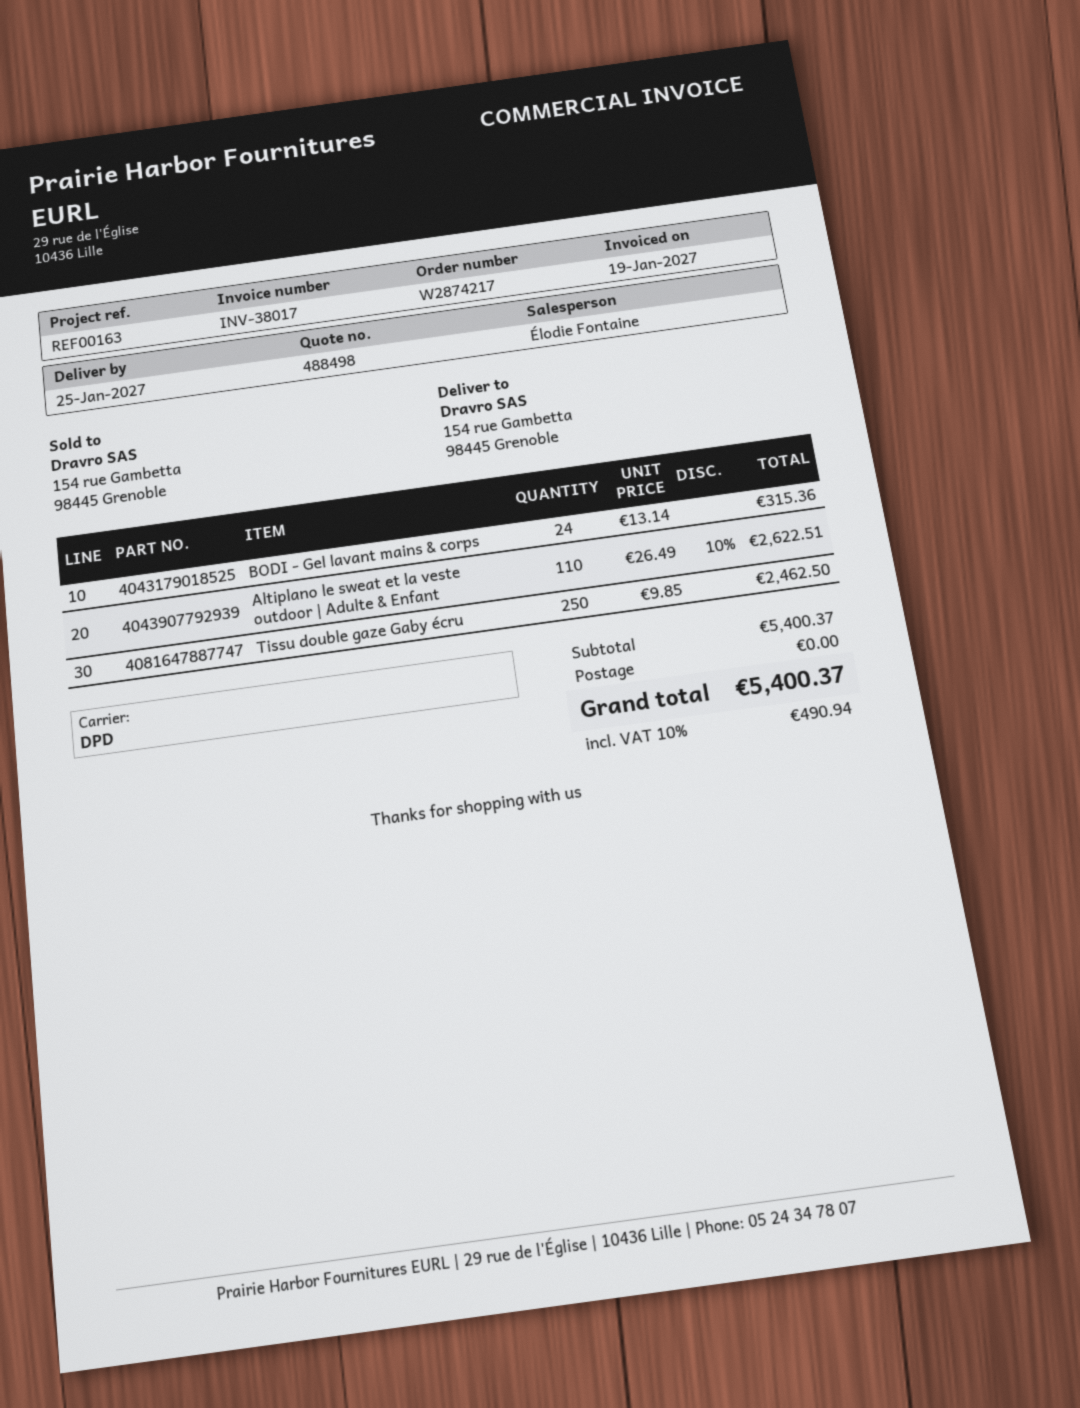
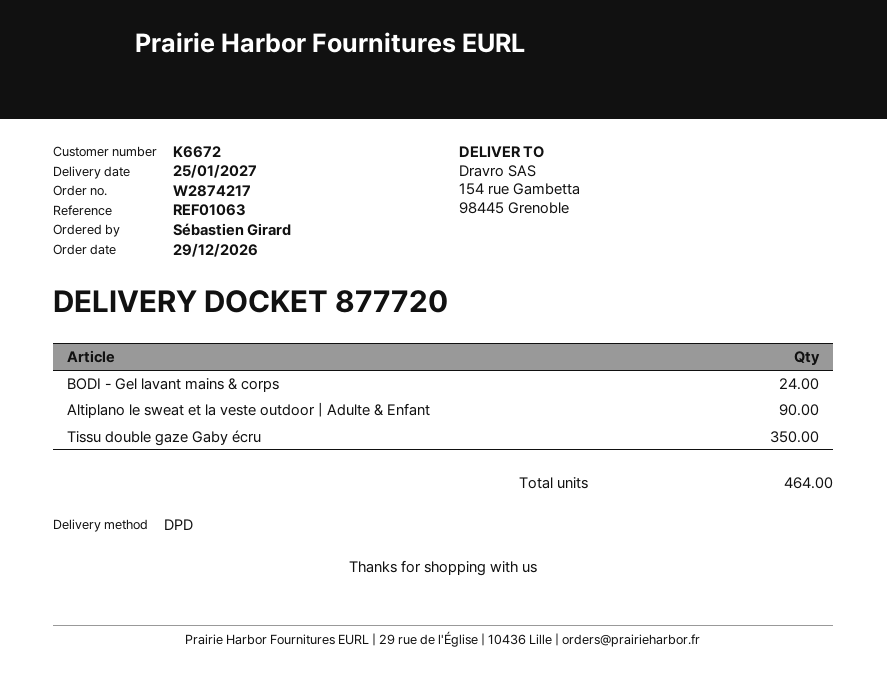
reference: REF00163 -> REF01063
Altiplano le sweat et la veste outdoor | Adulte & Enfant: 110 -> 90
Tissu double gaze Gaby écru: 250 -> 350

